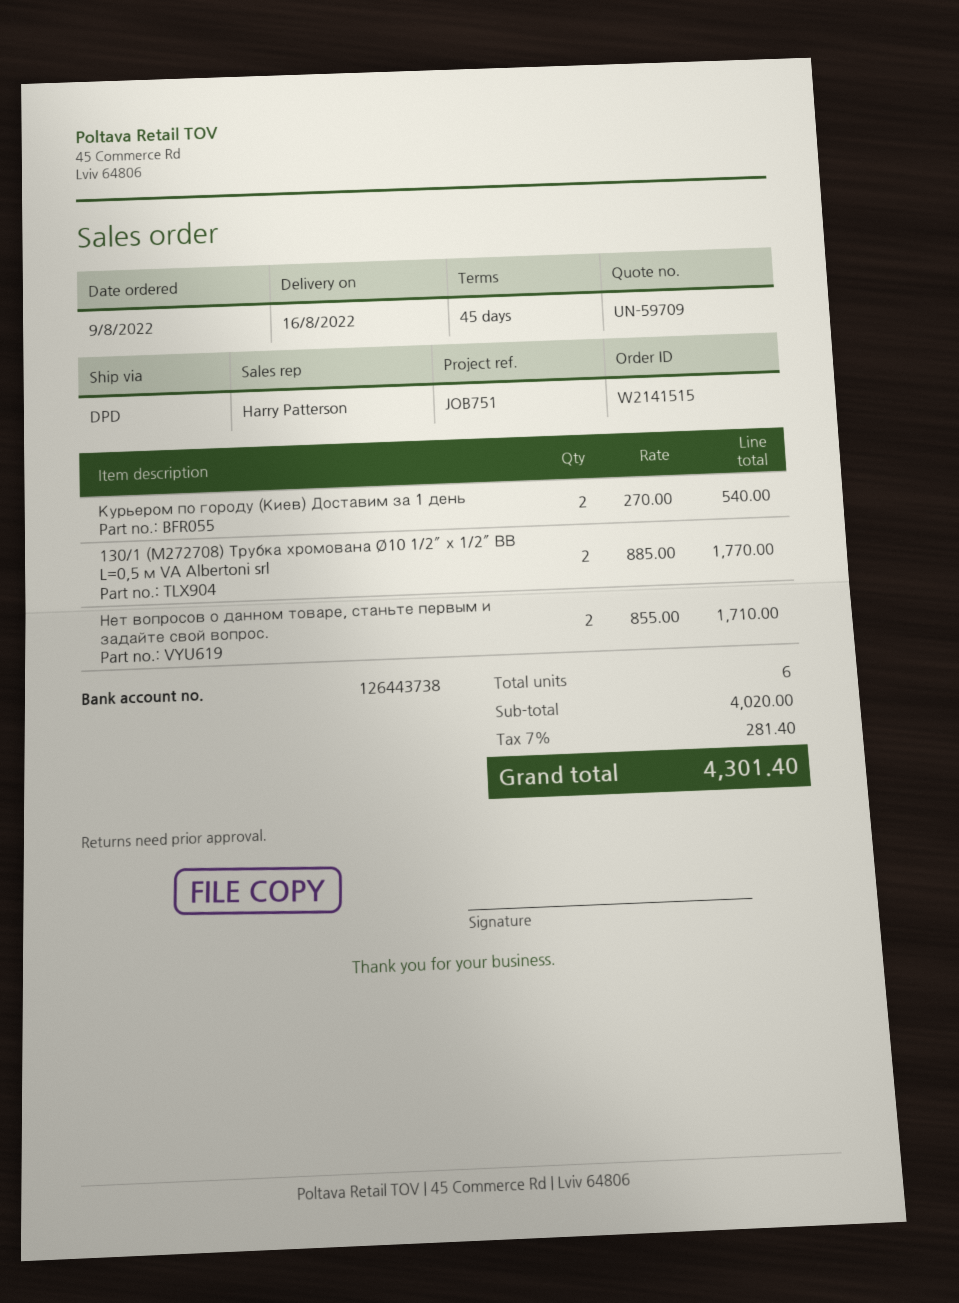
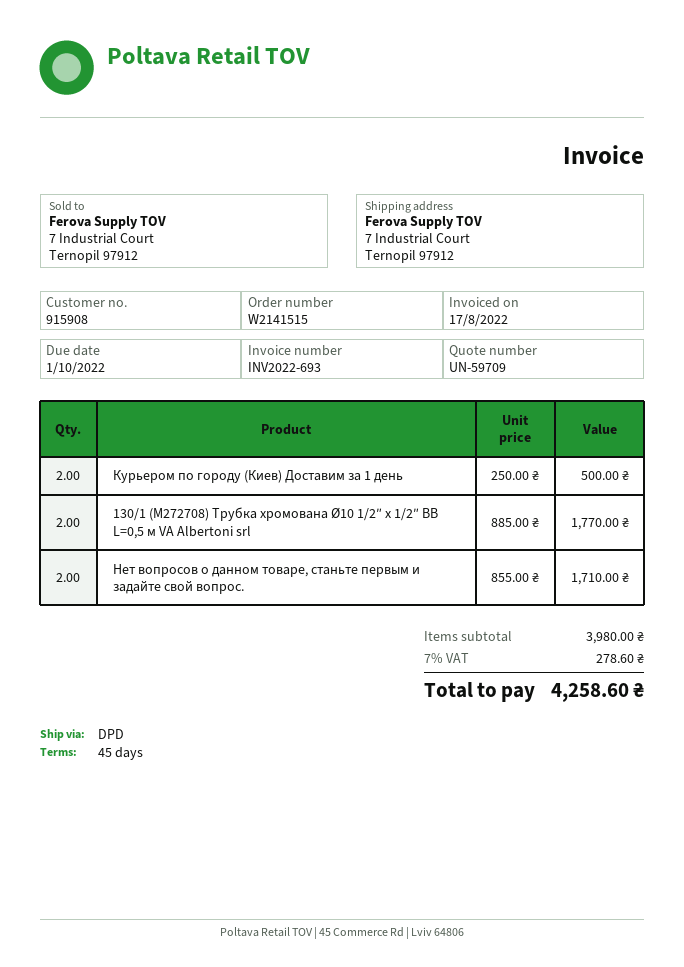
Курьером по городу (Киев) Доставим за 1 день: 2 x 270.00 = 540.00 -> 2 x 250.00 = 500.00
subtotal: 4020.00 -> 3980.00
tax: 7% = 281.40 -> 7% = 278.60
total: 4301.40 -> 4258.60

